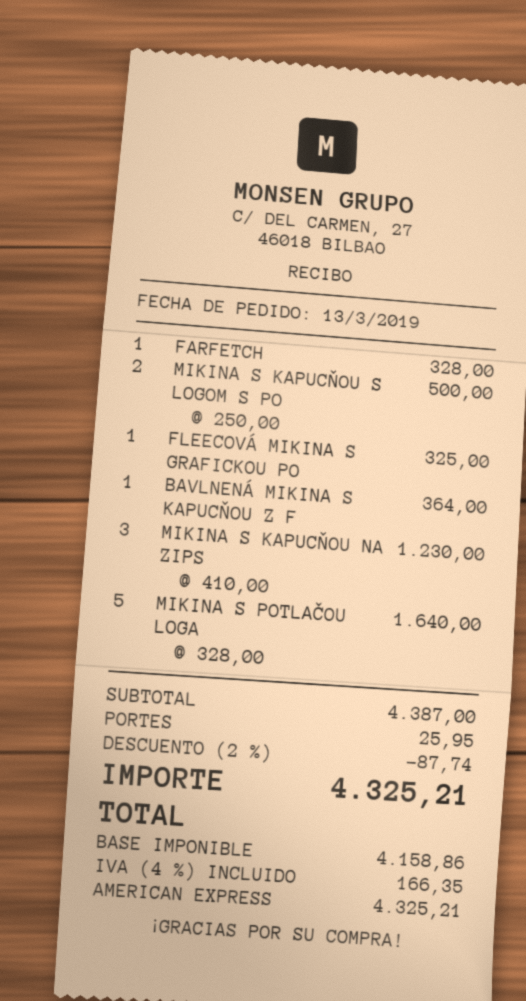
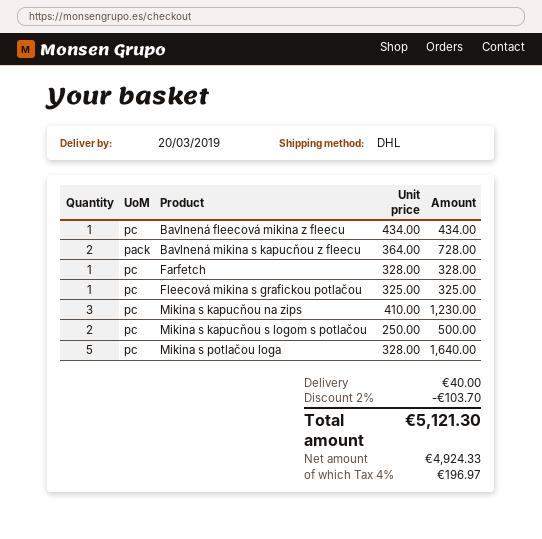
BAVLNENÁ MIKINA S KAPUCŇOU Z F: 1 x 364.00 = 364.00 -> 2 x 364.00 = 728.00
Bavlnená fleecová mikina z fleecu: none -> 1 x 434.00 = 434.00
discount: 2% = 87.74 -> 2% = 103.70
shipping: 25.95 -> 40.00
net: 4158.86 -> 4924.33
tax: 4% = 166.35 -> 4% = 196.97
total: 4325.21 -> 5121.30

